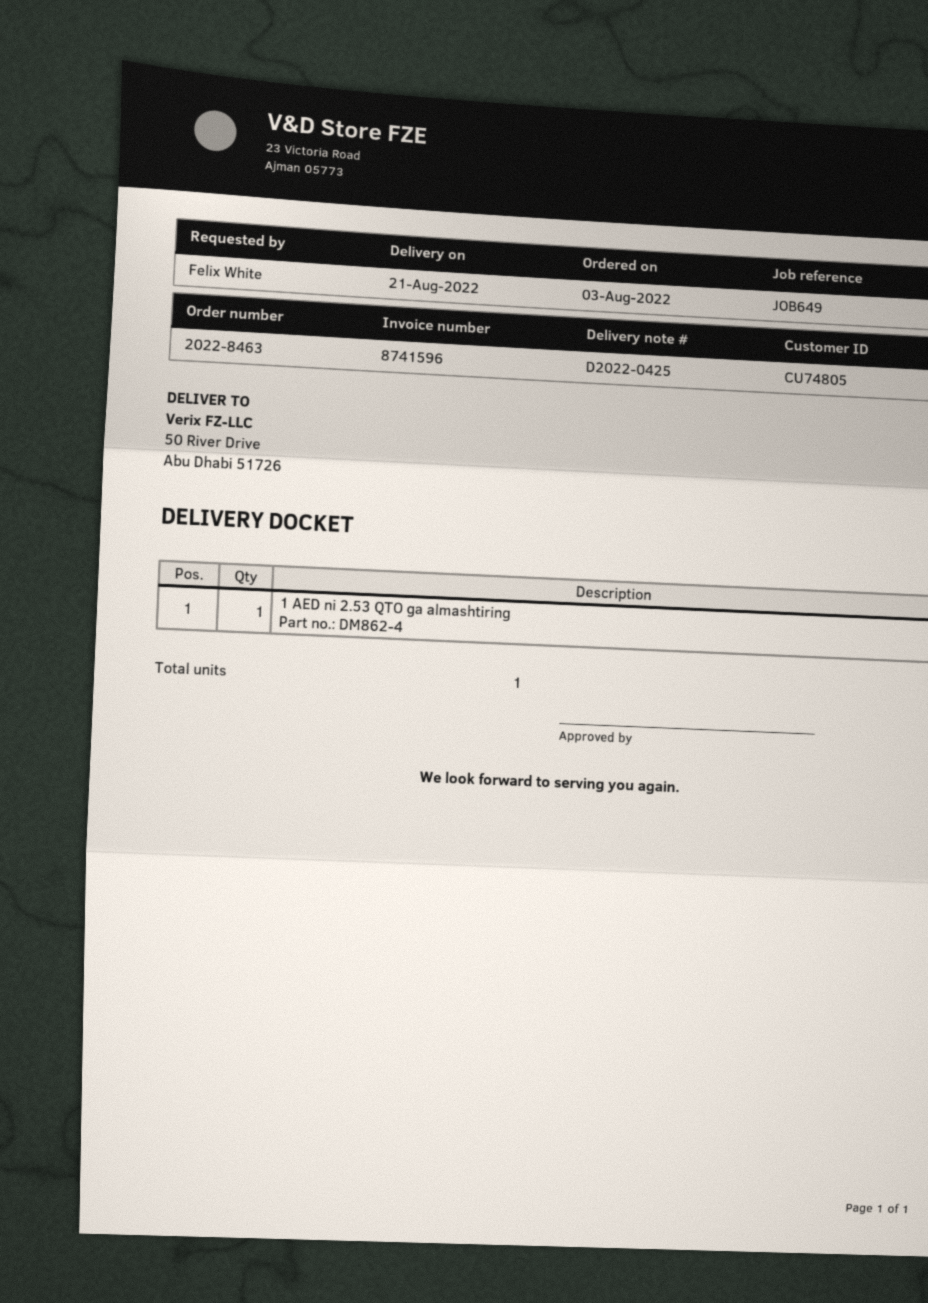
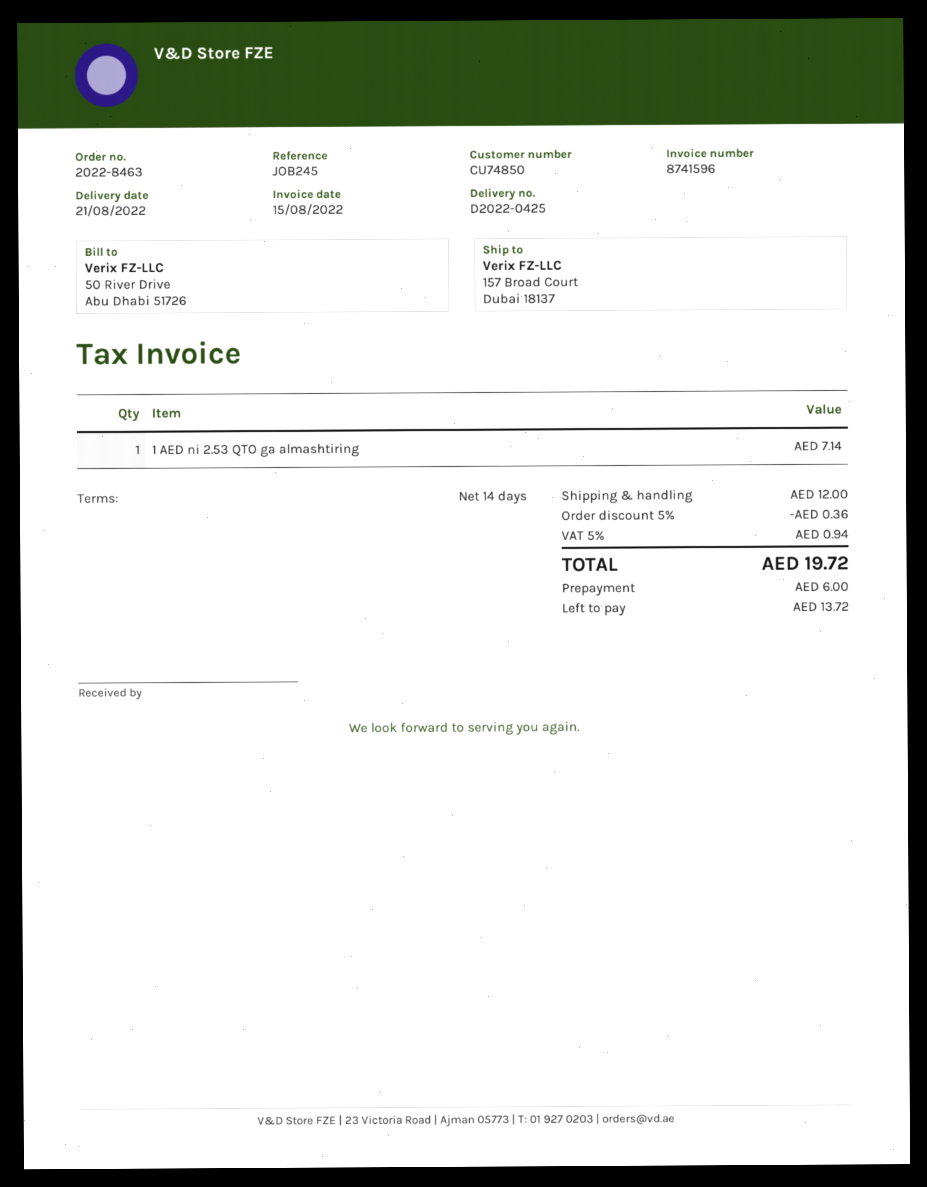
customer number: CU74805 -> CU74850
reference: JOB649 -> JOB245
ship to: 50 River Drive, Abu Dhabi 51726 -> 157 Broad Court, Dubai 18137

